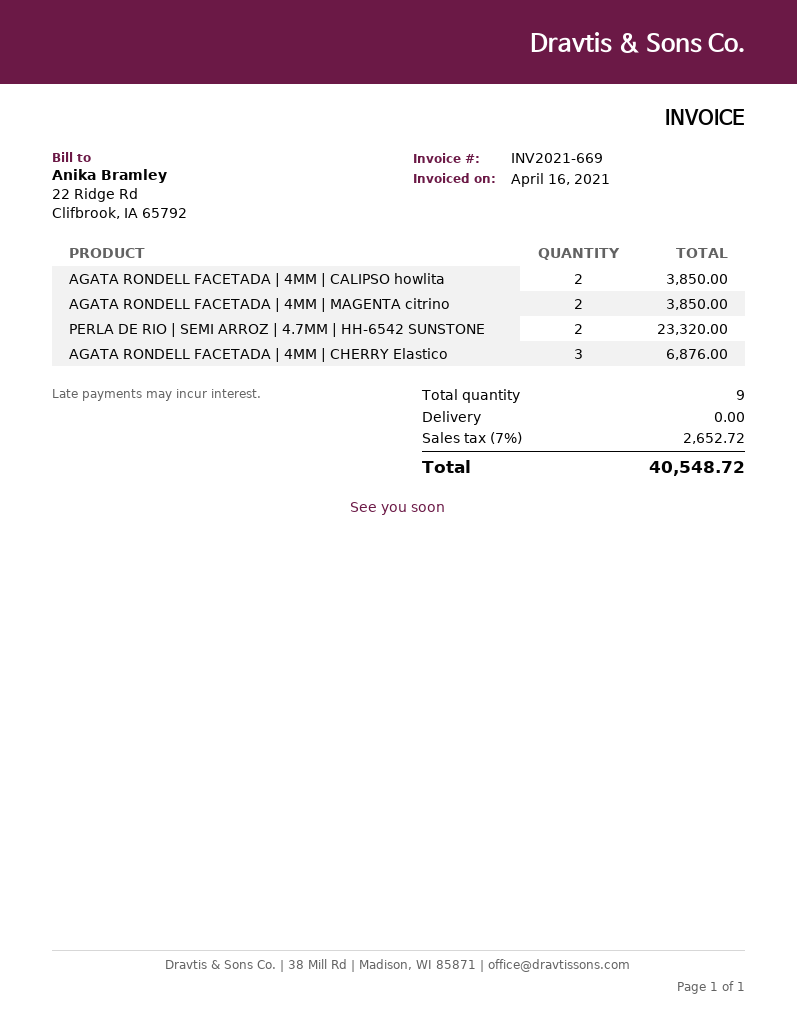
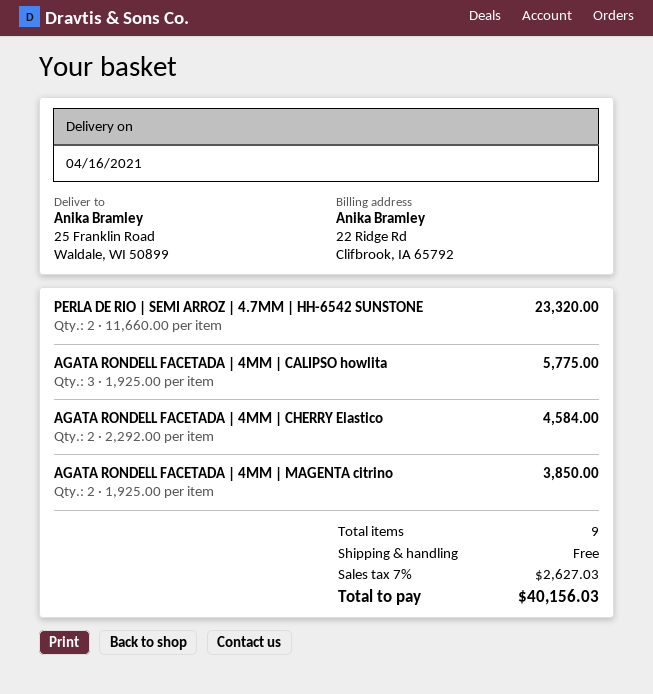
AGATA RONDELL FACETADA | 4MM | CALIPSO howlita: 2 for 3850.00 -> 3 for 5775.00
AGATA RONDELL FACETADA | 4MM | CHERRY Elastico: 3 for 6876.00 -> 2 for 4584.00
tax: 7% = 2652.72 -> 7% = 2627.03
total: 40548.72 -> 40156.03

